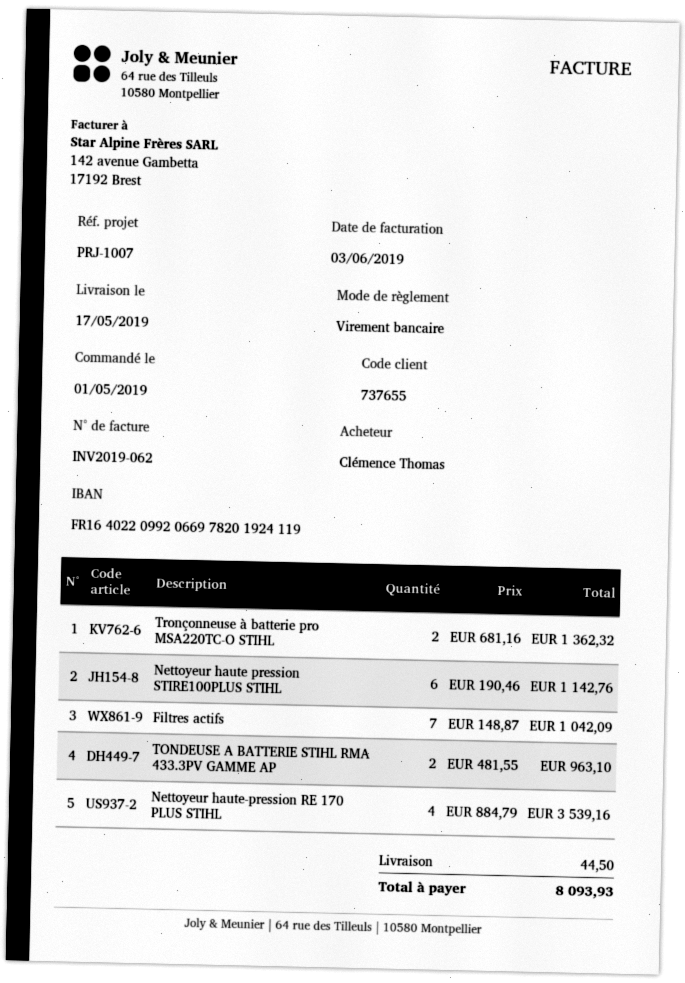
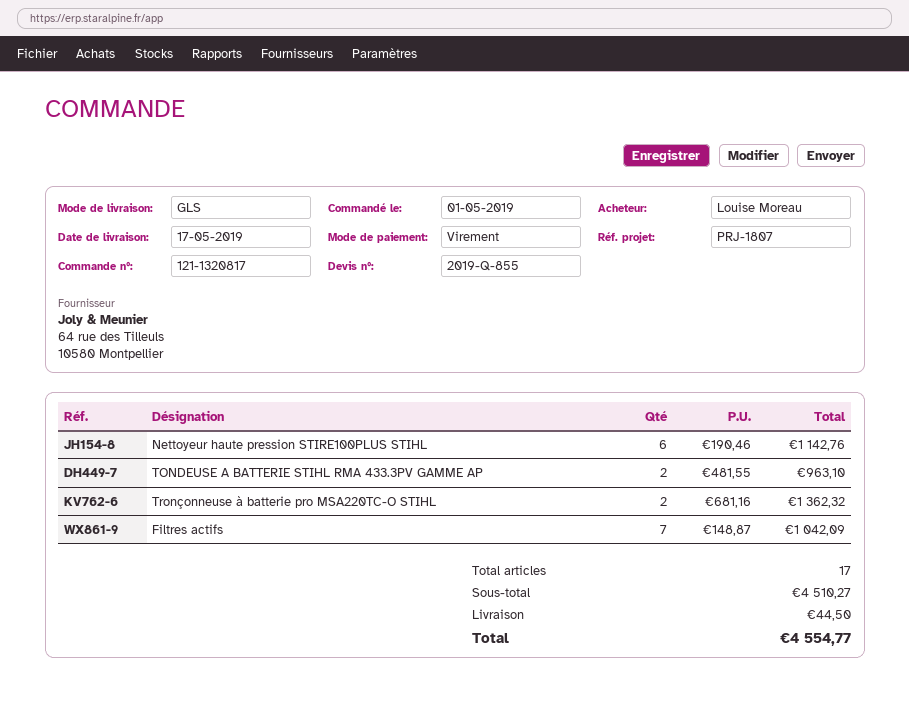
reference: PRJ-1007 -> PRJ-1807
ordered by: Clémence Thomas -> Louise Moreau
Nettoyeur haute-pression RE 170 PLUS STIHL: 4 x 884.79 = 3539.16 -> none
total: 8093.93 -> 4554.77

